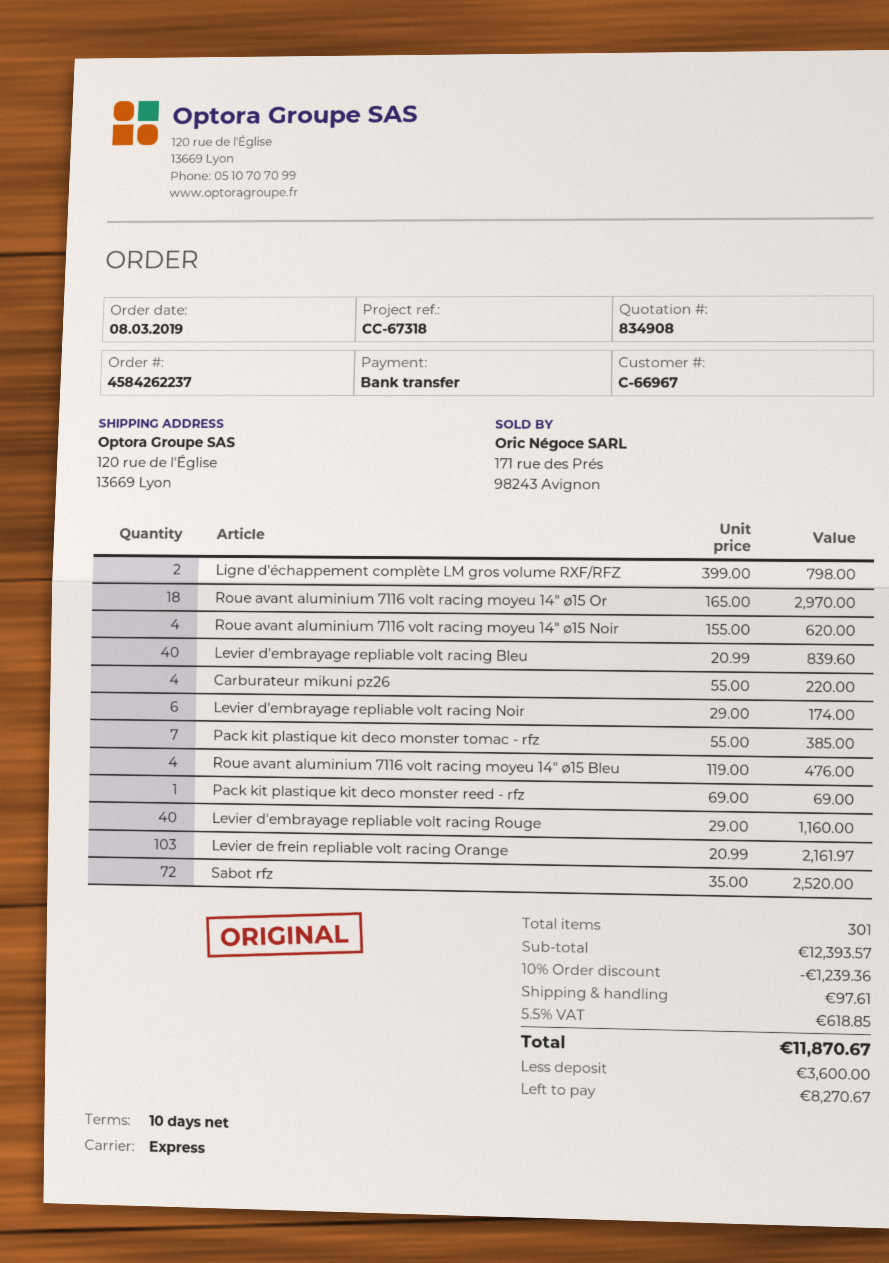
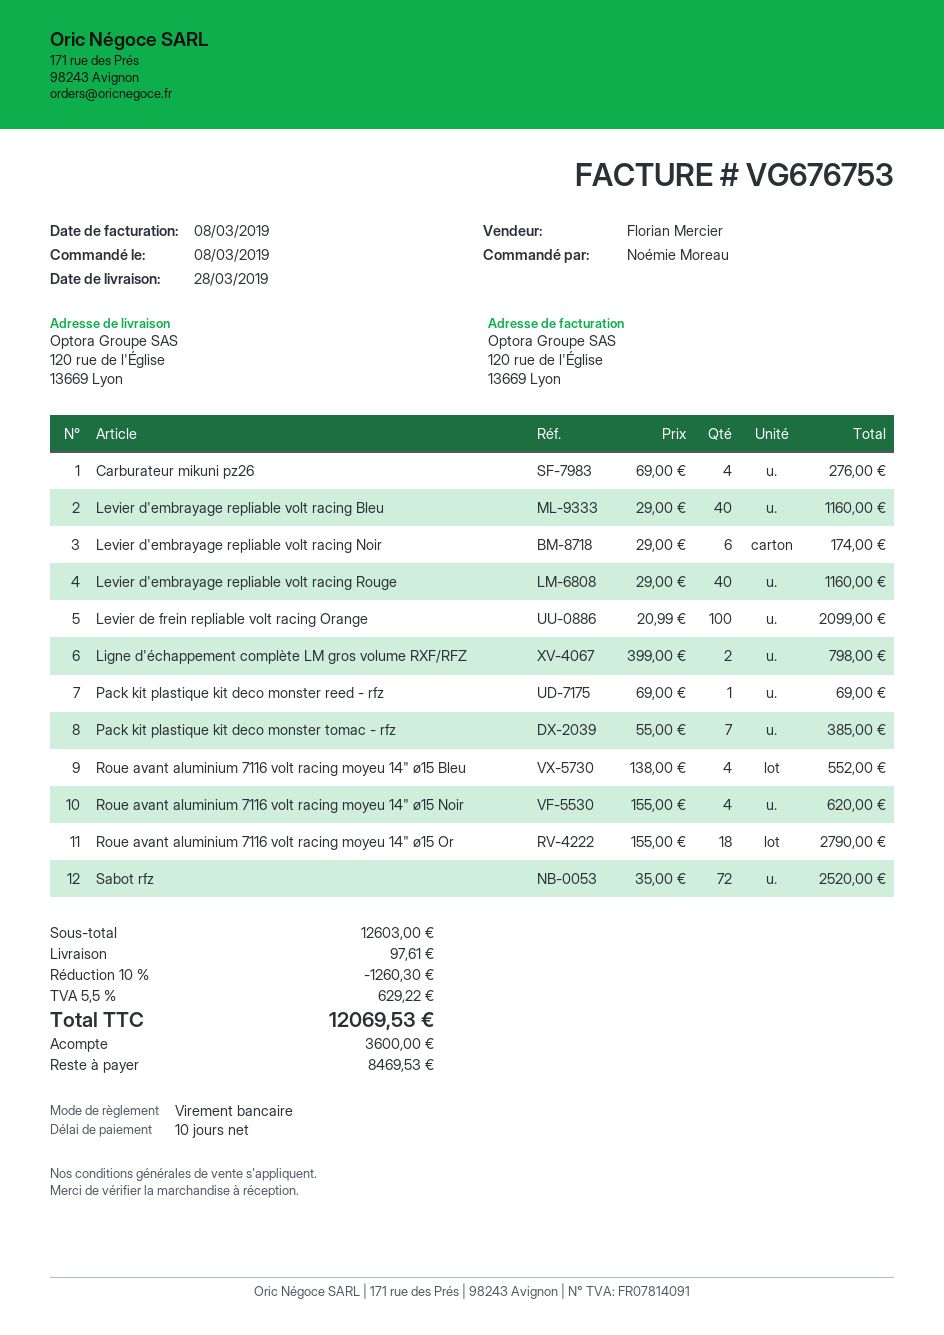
Roue avant aluminium 7116 volt racing moyeu 14" ø15 Or: 18 x 165.00 = 2970.00 -> 18 x 155.00 = 2790.00
Levier d'embrayage repliable volt racing Bleu: 40 x 20.99 = 839.60 -> 40 x 29.00 = 1160.00
Carburateur mikuni pz26: 4 x 55.00 = 220.00 -> 4 x 69.00 = 276.00
Roue avant aluminium 7116 volt racing moyeu 14" ø15 Bleu: 4 x 119.00 = 476.00 -> 4 x 138.00 = 552.00
Levier de frein repliable volt racing Orange: 103 x 20.99 = 2161.97 -> 100 x 20.99 = 2099.00
subtotal: 12393.57 -> 12603.00
discount: 10% = 1239.36 -> 10% = 1260.30
tax: 5.5% = 618.85 -> 5.5% = 629.22
total: 11870.67 -> 12069.53
balance: 8270.67 -> 8469.53

